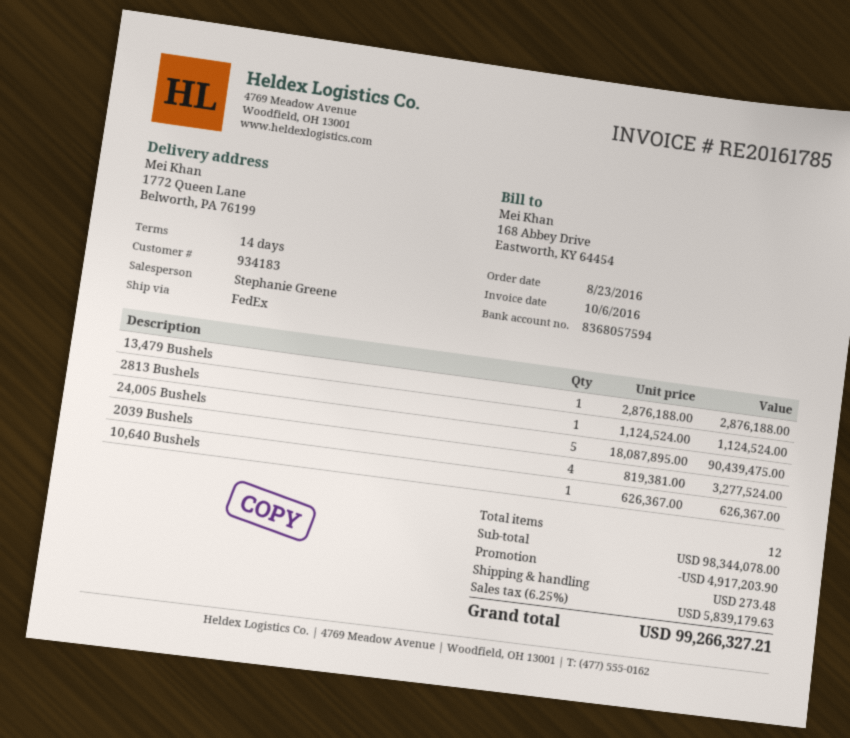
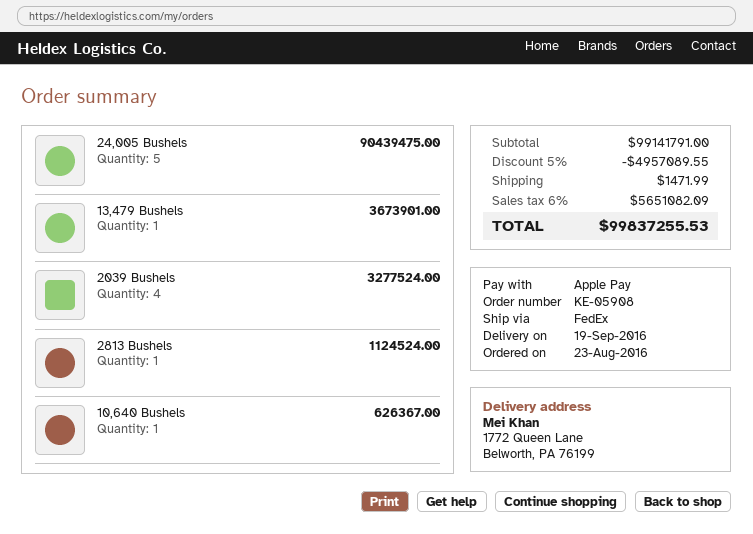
13,479 Bushels: 1 for 2876188.00 -> 1 for 3673901.00
subtotal: 98344078.00 -> 99141791.00
discount: 4917203.90 -> 4957089.55
shipping: 273.48 -> 1471.99
tax: 6.25% = 5839179.63 -> 6% = 5651082.09
total: 99266327.21 -> 99837255.53

